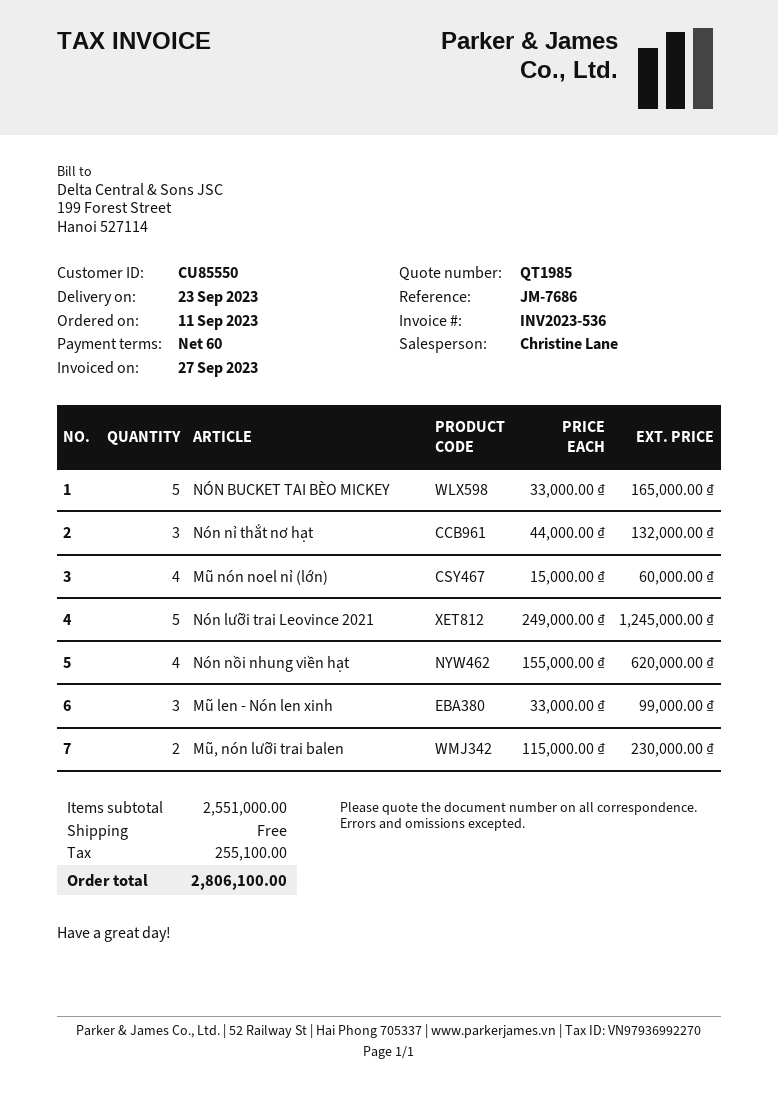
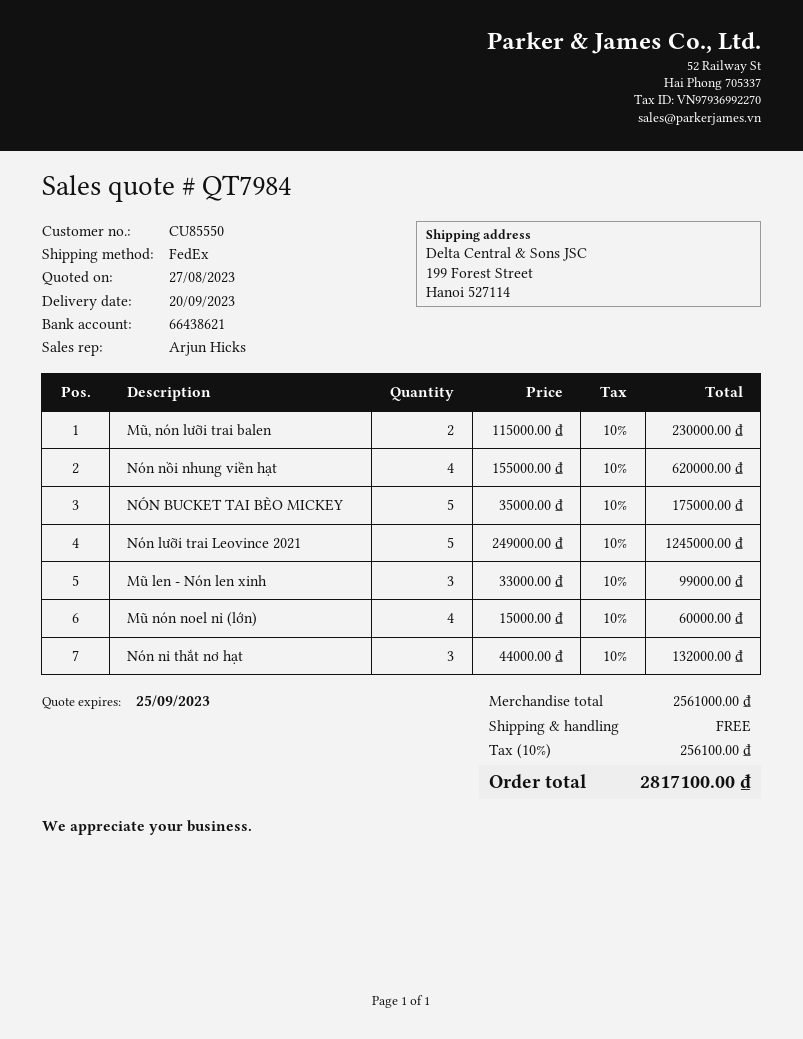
quote number: QT1985 -> QT7984
delivery date: 2023-09-23 -> 2023-09-20
sales rep: Christine Lane -> Arjun Hicks
NÓN BUCKET TAI BÈO MICKEY: 5 x 33000.00 = 165000.00 -> 5 x 35000.00 = 175000.00
subtotal: 2551000.00 -> 2561000.00
tax: 255100.00 -> 256100.00
total: 2806100.00 -> 2817100.00

